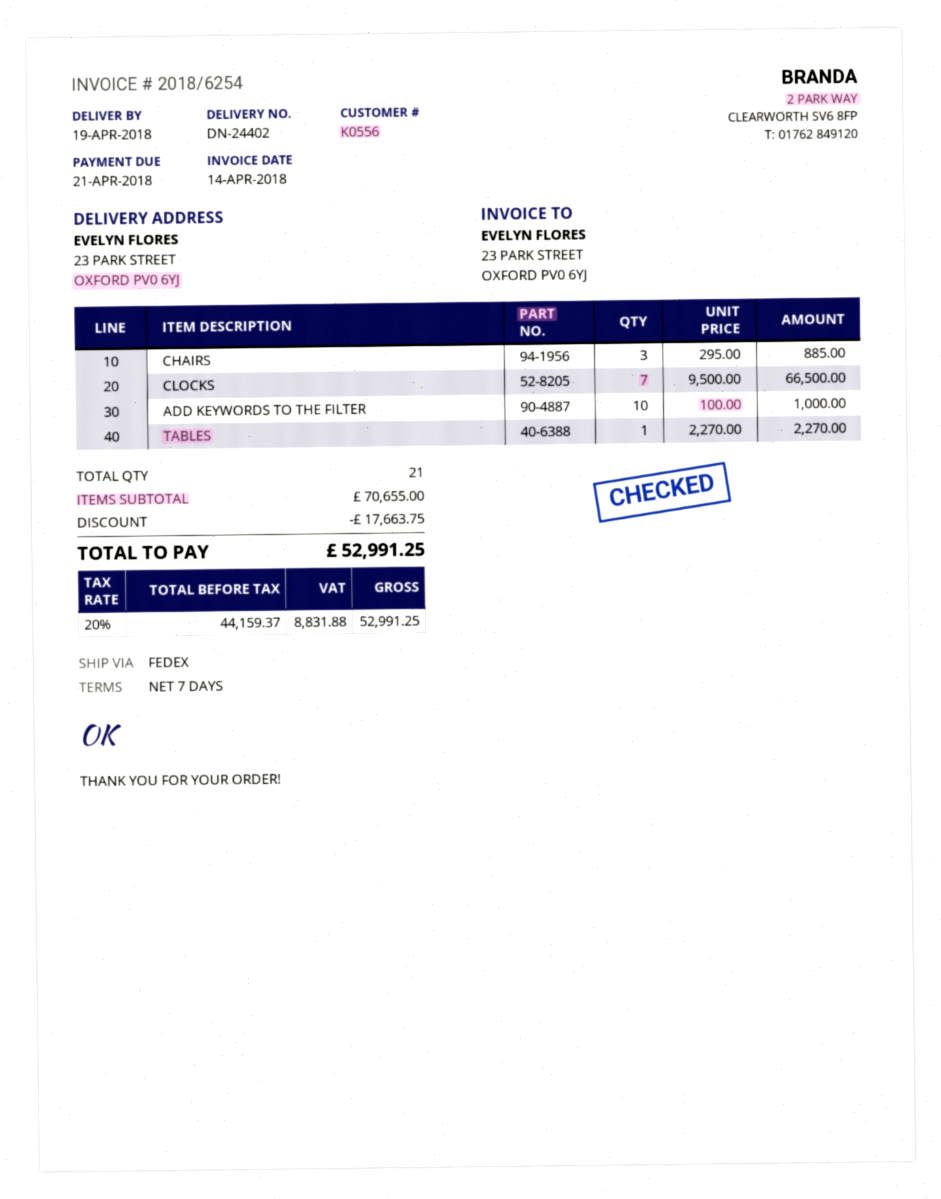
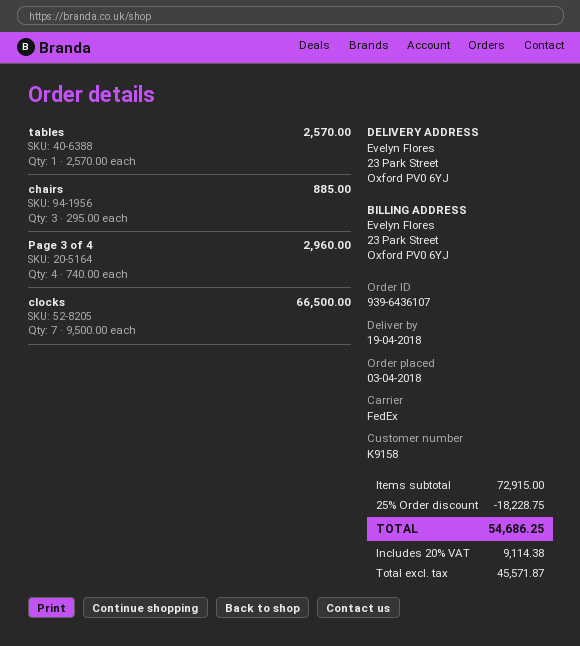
customer number: K0556 -> K9158
ADD KEYWORDS TO THE FILTER: 10 x 100.00 = 1000.00 -> none
TABLES: 1 x 2270.00 = 2270.00 -> 1 x 2570.00 = 2570.00
Page 3 of 4: none -> 4 x 740.00 = 2960.00
subtotal: 70655.00 -> 72915.00
discount: 17663.75 -> 18228.75
net: 44159.37 -> 45571.87
tax: 20% = 8831.88 -> 20% = 9114.38
total: 52991.25 -> 54686.25

